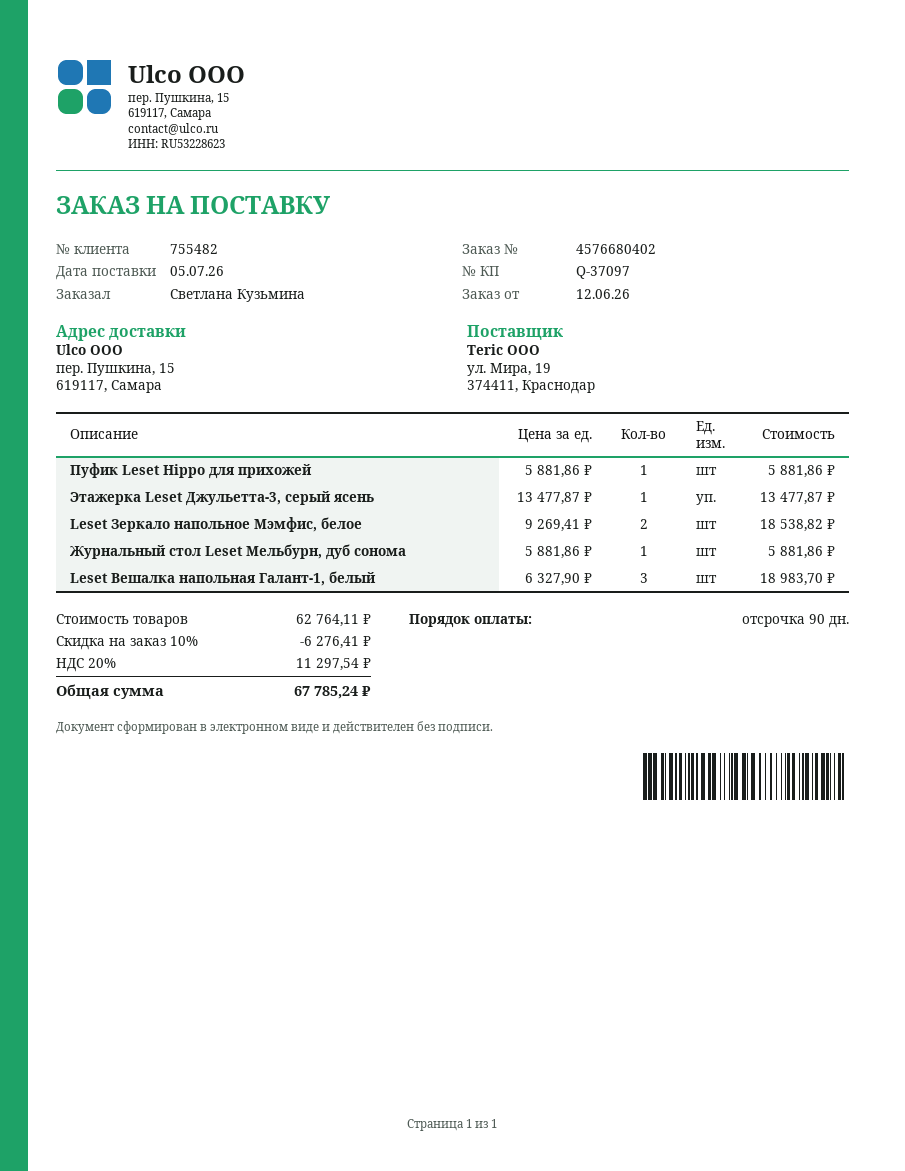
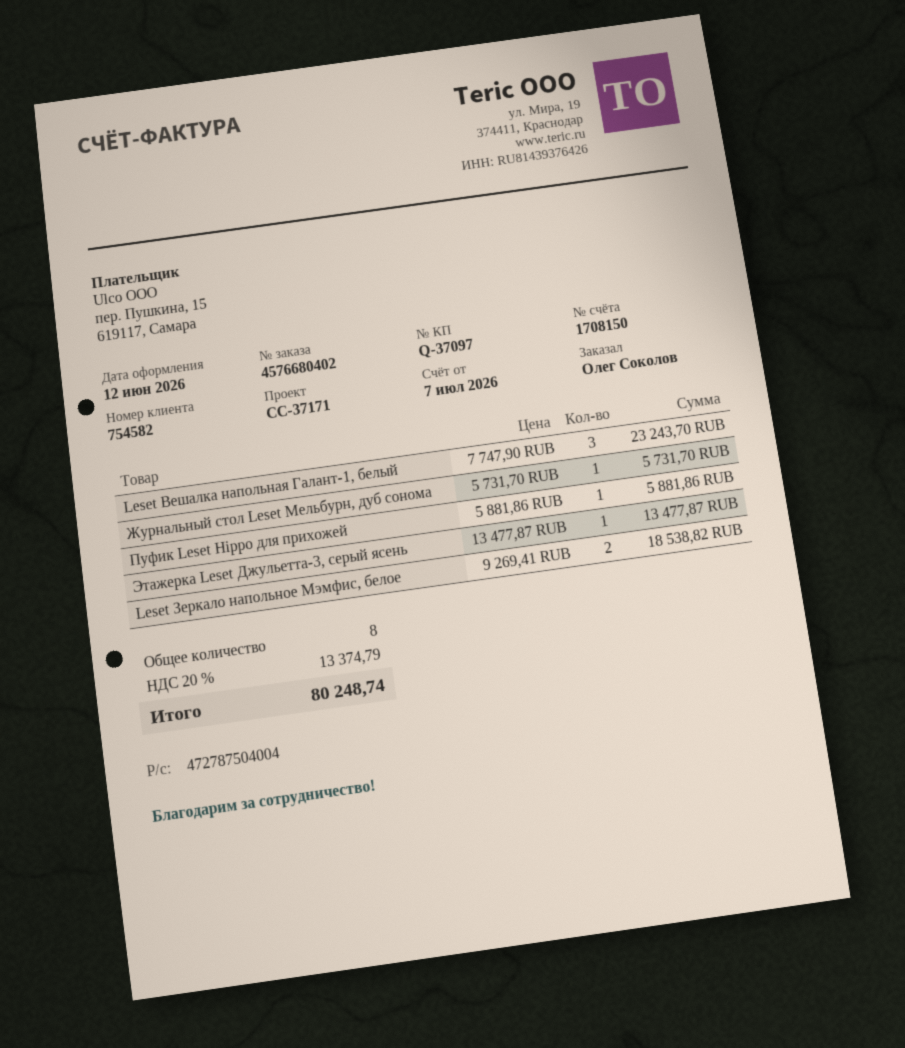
customer number: 755482 -> 754582
ordered by: Светлана Кузьмина -> Олег Соколов
Журнальный стол Leset Мельбурн, дуб сонома: 1 x 5881.86 = 5881.86 -> 1 x 5731.70 = 5731.70
Leset Вешалка напольная Галант-1, белый: 3 x 6327.90 = 18983.70 -> 3 x 7747.90 = 23243.70
discount: 10% = 6276.41 -> none
tax: 20% = 11297.54 -> 20% = 13374.79
total: 67785.24 -> 80248.74

